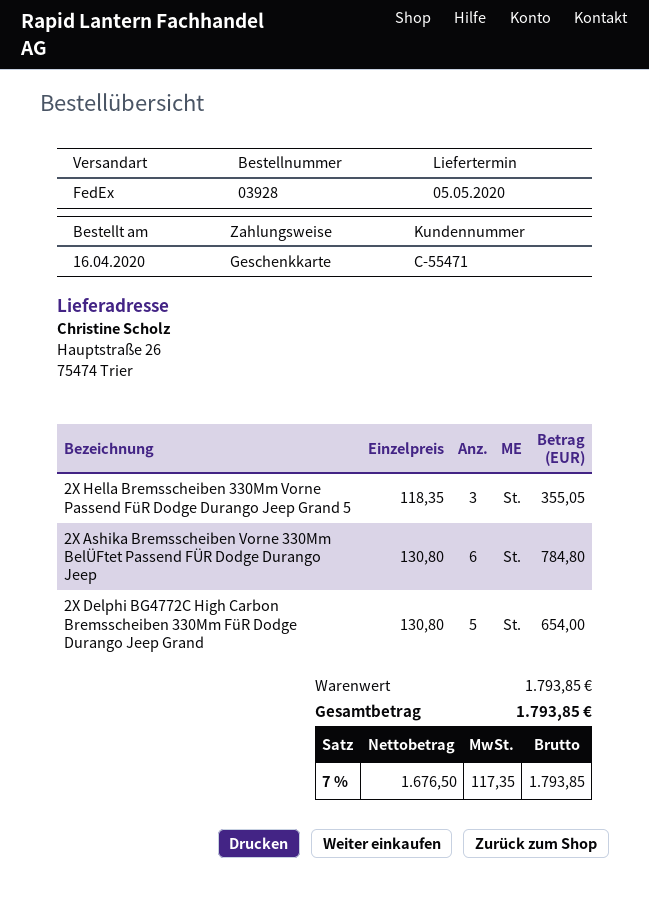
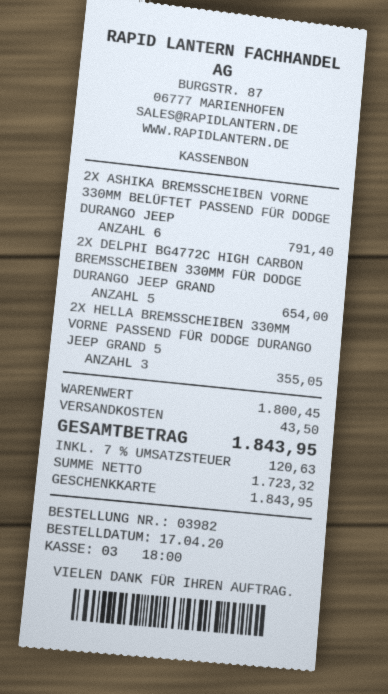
order number: 03928 -> 03982
order date: 2020-04-16 -> 2020-04-17
2X Ashika Bremsscheiben Vorne 330Mm BelÜFtet Passend FÜR Dodge Durango Jeep: 6 for 784.80 -> 6 for 791.40
subtotal: 1793.85 -> 1800.45
shipping: none -> 43.50
net: 1676.50 -> 1723.32
tax: 7% = 117.35 -> 7% = 120.63
total: 1793.85 -> 1843.95

